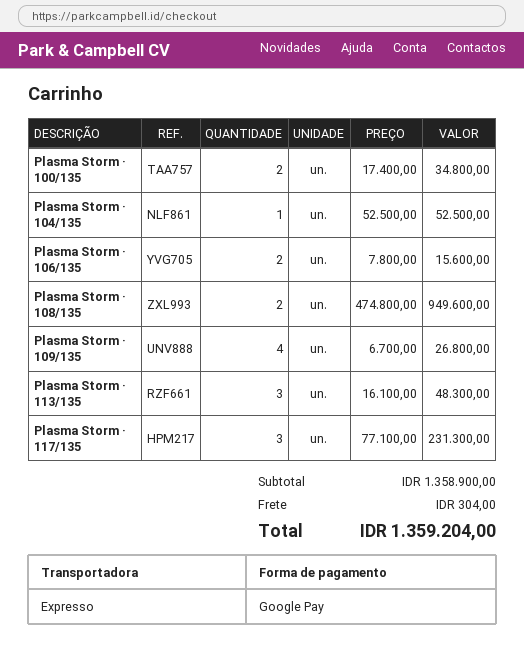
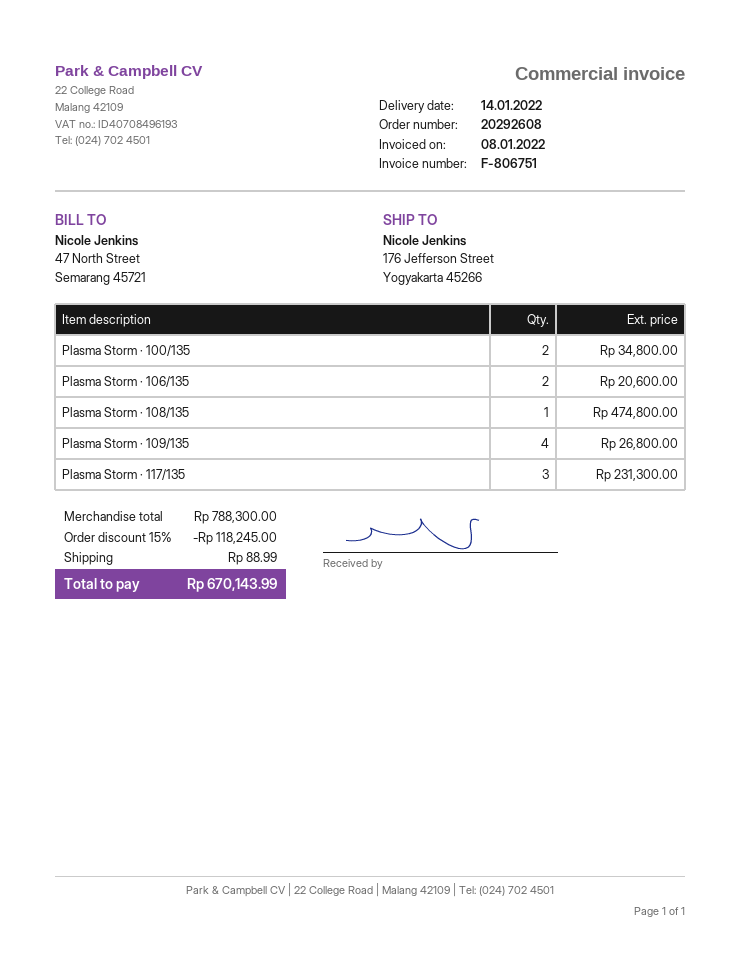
Plasma Storm · 104/135: 1 for 52500.00 -> none
Plasma Storm · 106/135: 2 for 15600.00 -> 2 for 20600.00
Plasma Storm · 108/135: 2 for 949600.00 -> 1 for 474800.00
Plasma Storm · 113/135: 3 for 48300.00 -> none
subtotal: 1358900.00 -> 788300.00
discount: none -> 15% = 118245.00
shipping: 304.00 -> 88.99
total: 1359204.00 -> 670143.99

